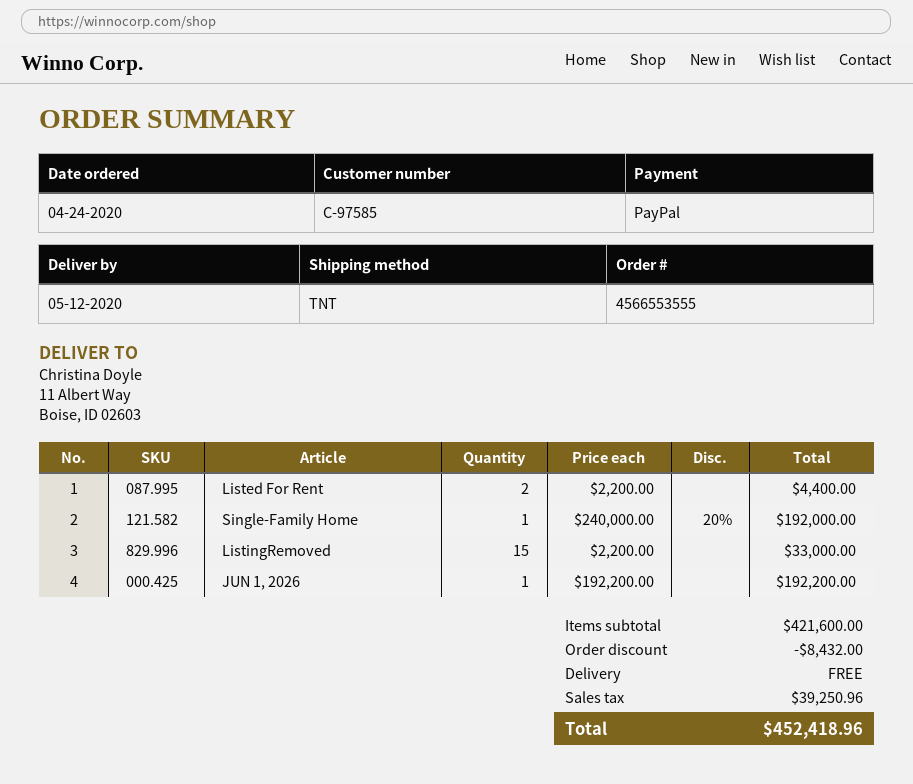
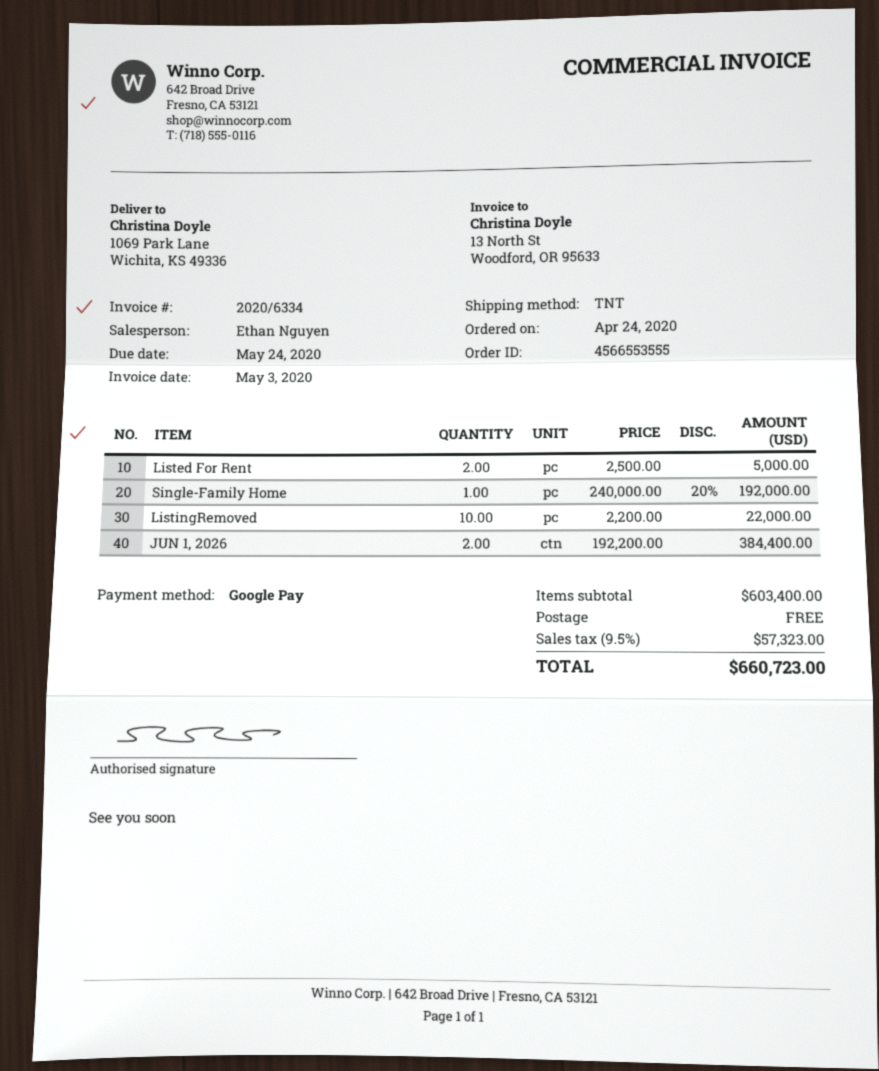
payment method: PayPal -> Google Pay
ship to: 11 Albert Way, Boise, ID 02603 -> 1069 Park Lane, Wichita, KS 49336
Listed For Rent: 2 x 2200.00 = 4400.00 -> 2 x 2500.00 = 5000.00
ListingRemoved: 15 x 2200.00 = 33000.00 -> 10 x 2200.00 = 22000.00
JUN 1, 2026: 1 x 192200.00 = 192200.00 -> 2 x 192200.00 = 384400.00
subtotal: 421600.00 -> 603400.00
discount: 8432.00 -> none
tax: 39250.96 -> 57323.00
total: 452418.96 -> 660723.00

